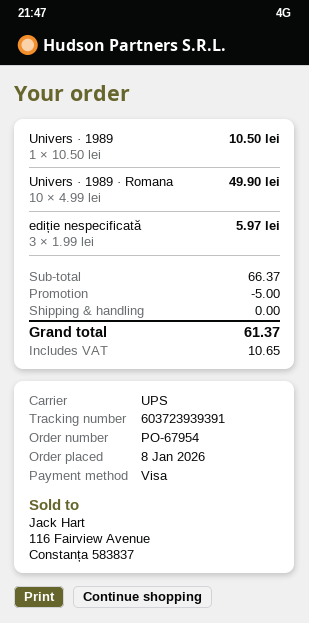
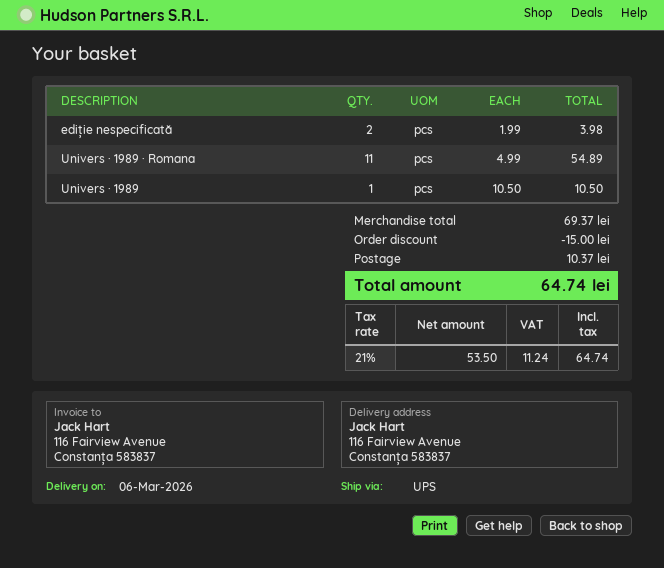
Univers · 1989 · Romana: 10 x 4.99 = 49.90 -> 11 x 4.99 = 54.89
ediție nespecificată: 3 x 1.99 = 5.97 -> 2 x 1.99 = 3.98
subtotal: 66.37 -> 69.37
discount: 5.00 -> 15.00
shipping: 0.00 -> 10.37
tax: 10.65 -> 11.24
total: 61.37 -> 64.74

